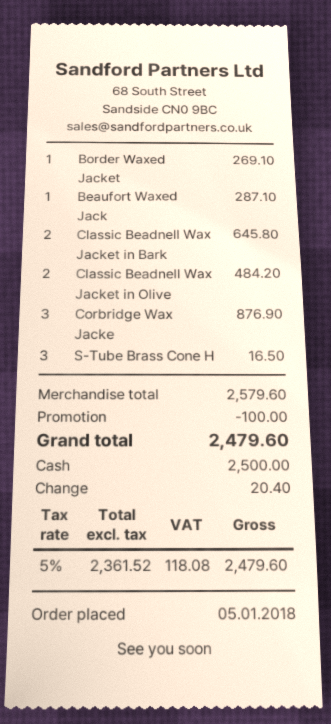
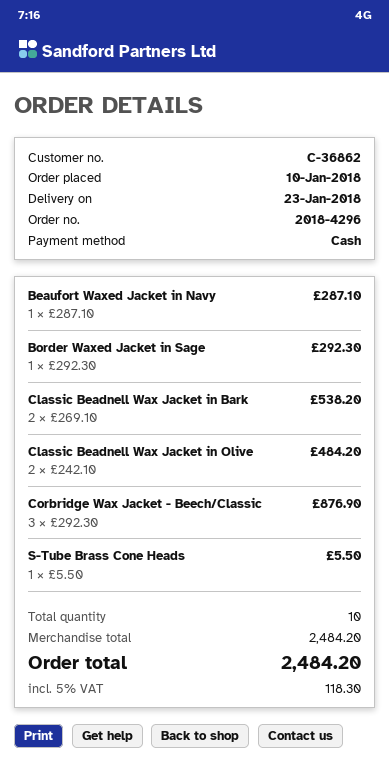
order date: 2018-01-05 -> 2018-01-10
Border Waxed Jacket: 1 for 269.10 -> 1 for 292.30
Classic Beadnell Wax Jacket in Bark: 2 for 645.80 -> 2 for 538.20
S-Tube Brass Cone H: 3 for 16.50 -> 1 for 5.50
subtotal: 2579.60 -> 2484.20
discount: 100.00 -> none
tax: 5% = 118.08 -> 5% = 118.30
total: 2479.60 -> 2484.20

